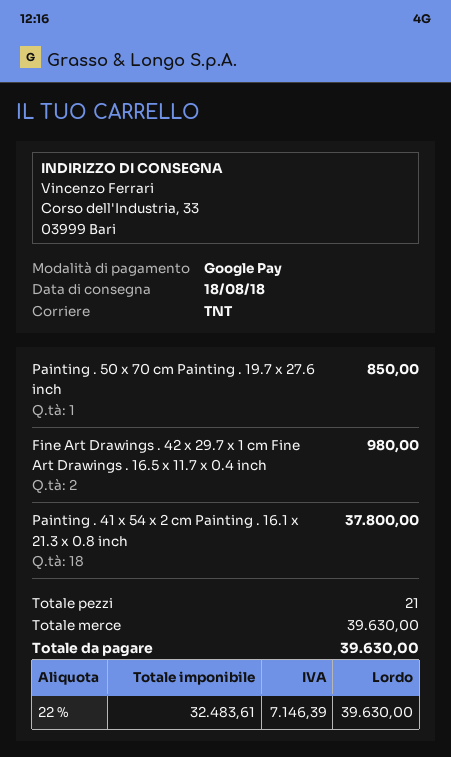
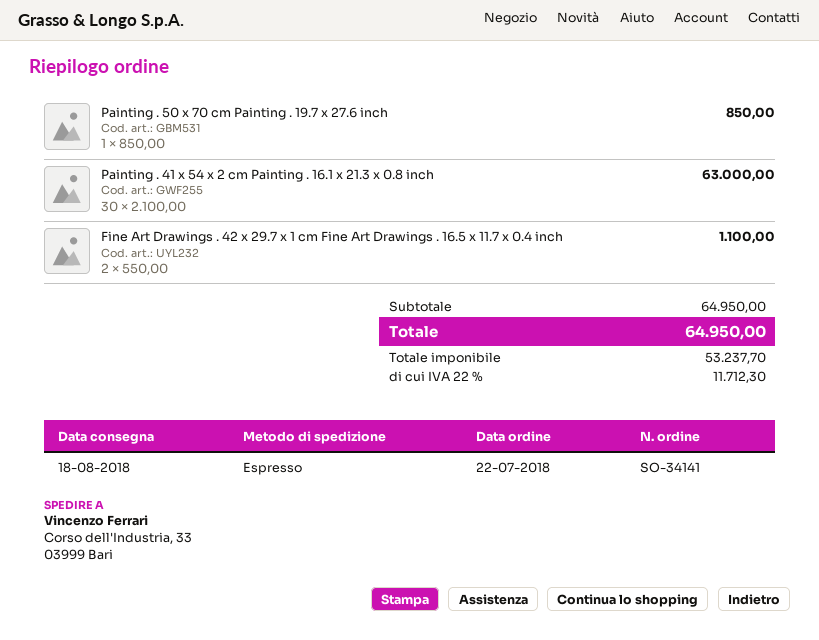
shipping method: TNT -> express
Fine Art Drawings . 42 x 29.7 x 1 cm Fine Art Drawings . 16.5 x 11.7 x 0.4 inch: 2 for 980.00 -> 2 for 1100.00
Painting . 41 x 54 x 2 cm Painting . 16.1 x 21.3 x 0.8 inch: 18 for 37800.00 -> 30 for 63000.00
subtotal: 39630.00 -> 64950.00
net: 32483.61 -> 53237.70
tax: 22% = 7146.39 -> 22% = 11712.30
total: 39630.00 -> 64950.00

